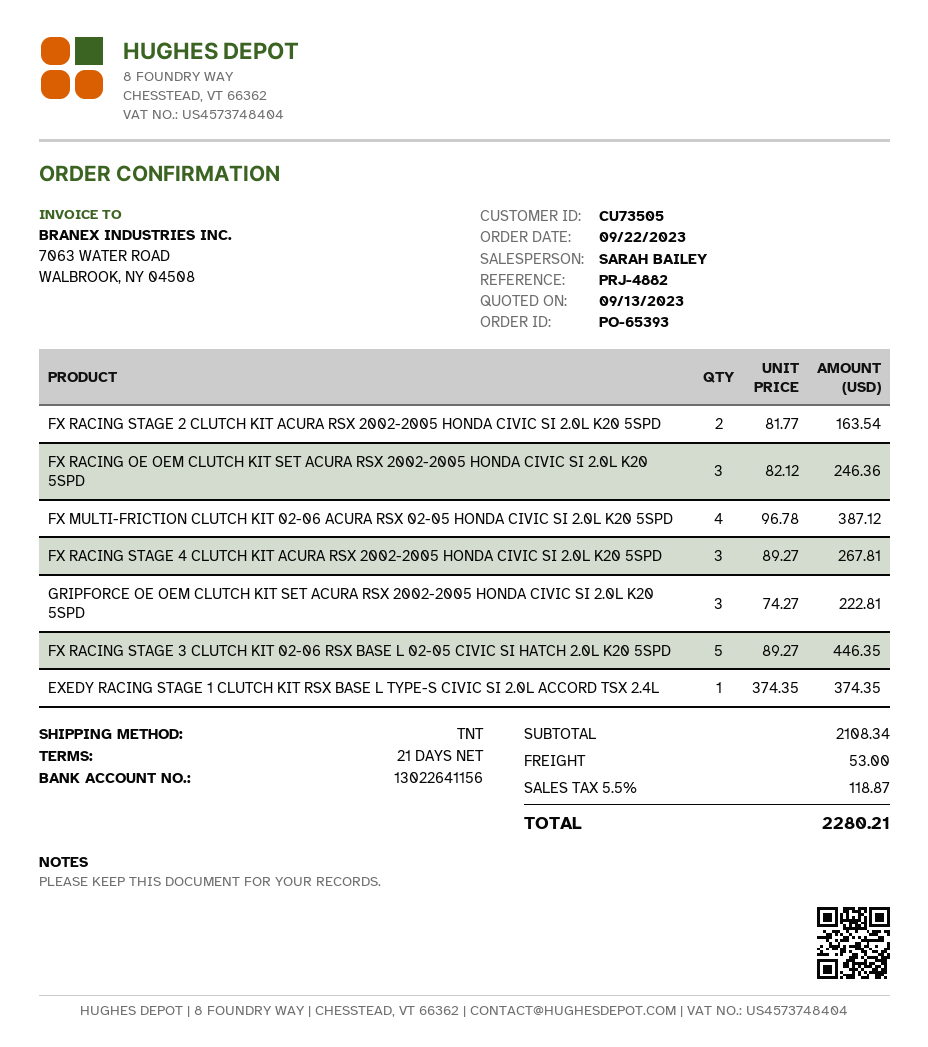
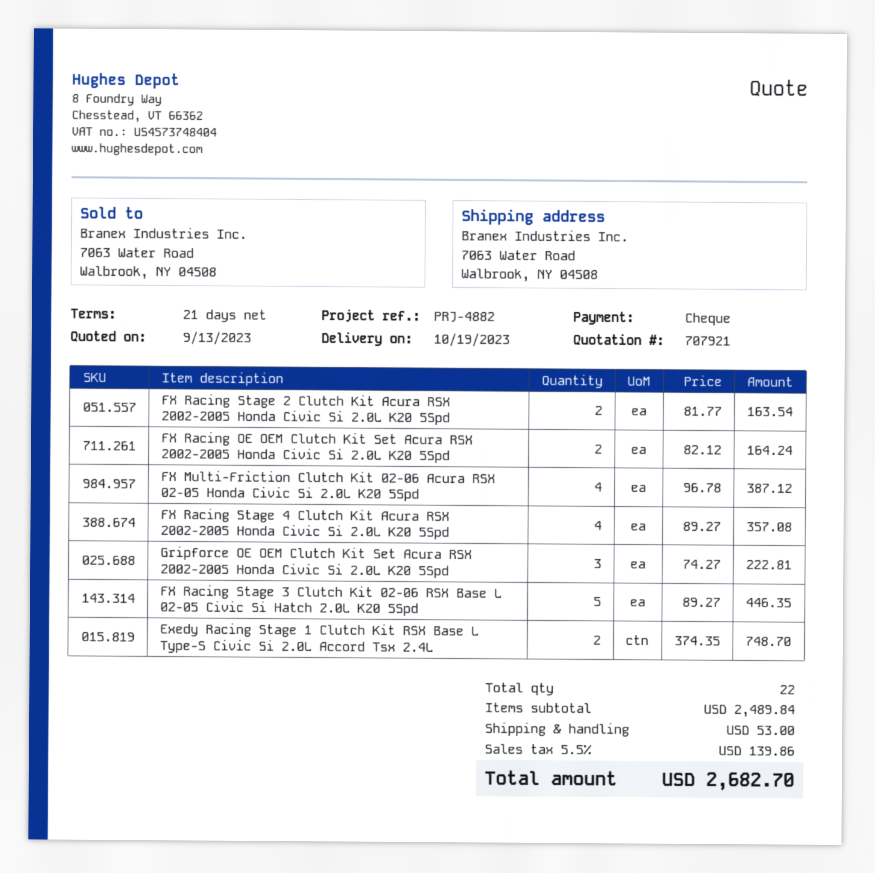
FX RACING OE OEM CLUTCH KIT SET ACURA RSX 2002-2005 HONDA CIVIC SI 2.0L K20 5SPD: 3 x 82.12 = 246.36 -> 2 x 82.12 = 164.24
FX RACING STAGE 4 CLUTCH KIT ACURA RSX 2002-2005 HONDA CIVIC SI 2.0L K20 5SPD: 3 x 89.27 = 267.81 -> 4 x 89.27 = 357.08
EXEDY RACING STAGE 1 CLUTCH KIT RSX BASE L TYPE-S CIVIC SI 2.0L ACCORD TSX 2.4L: 1 x 374.35 = 374.35 -> 2 x 374.35 = 748.70
subtotal: 2108.34 -> 2489.84
tax: 5.5% = 118.87 -> 5.5% = 139.86
total: 2280.21 -> 2682.70

